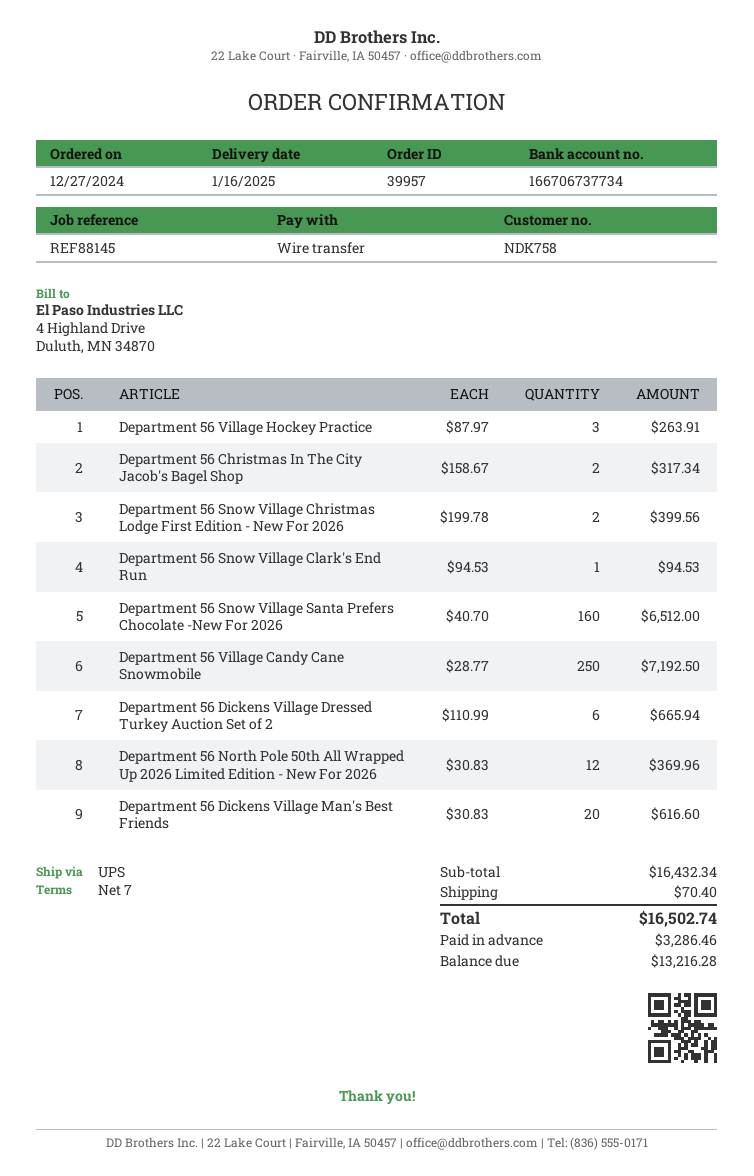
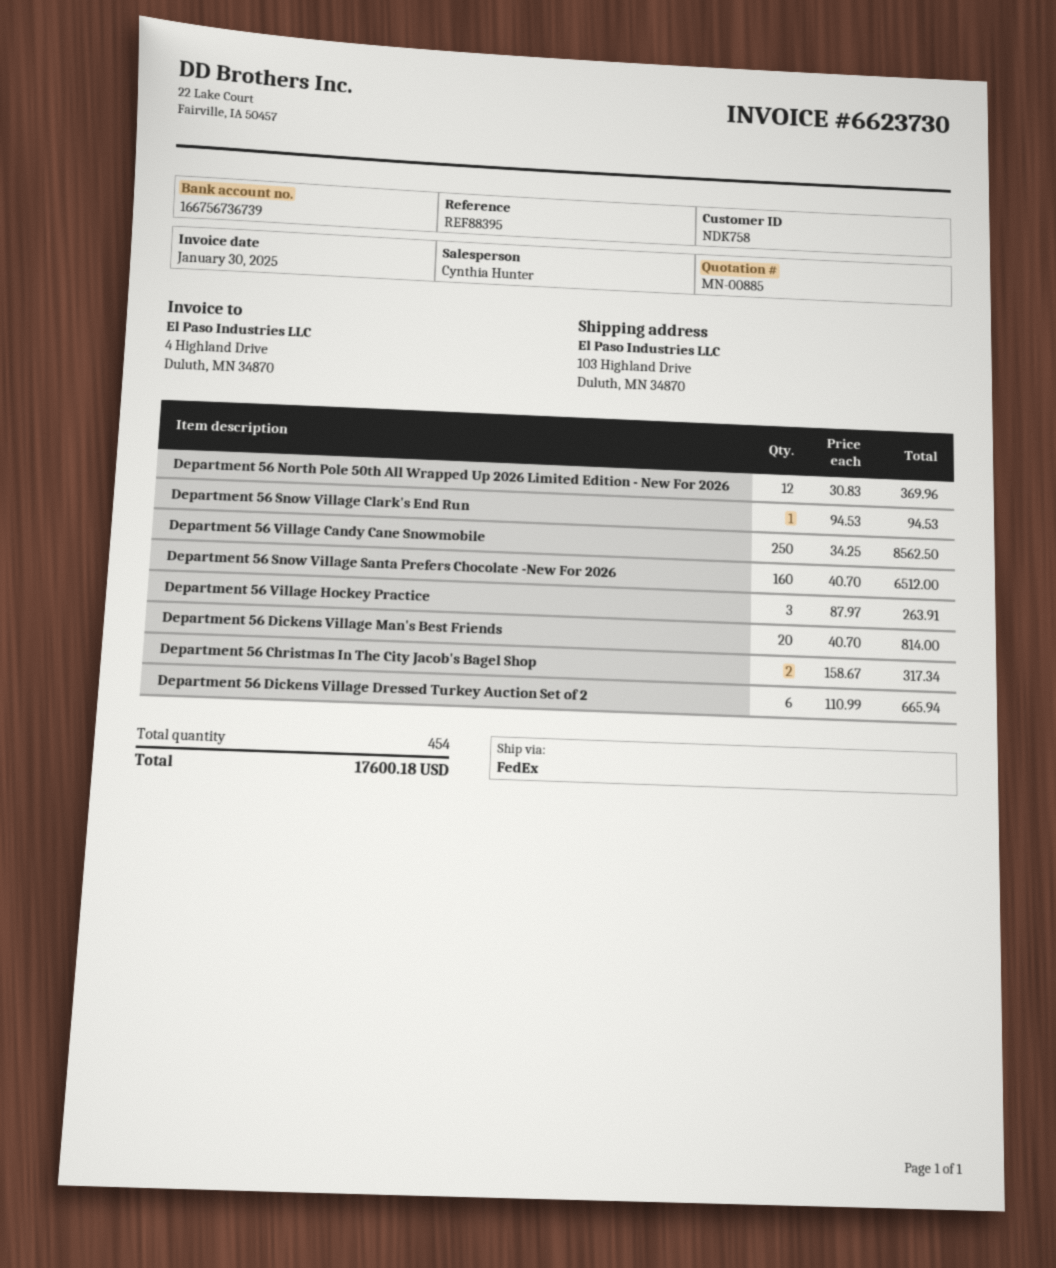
reference: REF88145 -> REF88395
bank account: 166706737734 -> 166756736739
shipping method: UPS -> FedEx
Department 56 Snow Village Christmas Lodge First Edition - New For 2026: 2 x 199.78 = 399.56 -> none
Department 56 Village Candy Cane Snowmobile: 250 x 28.77 = 7192.50 -> 250 x 34.25 = 8562.50
Department 56 Dickens Village Man's Best Friends: 20 x 30.83 = 616.60 -> 20 x 40.70 = 814.00
shipping: 70.40 -> none
total: 16502.74 -> 17600.18

